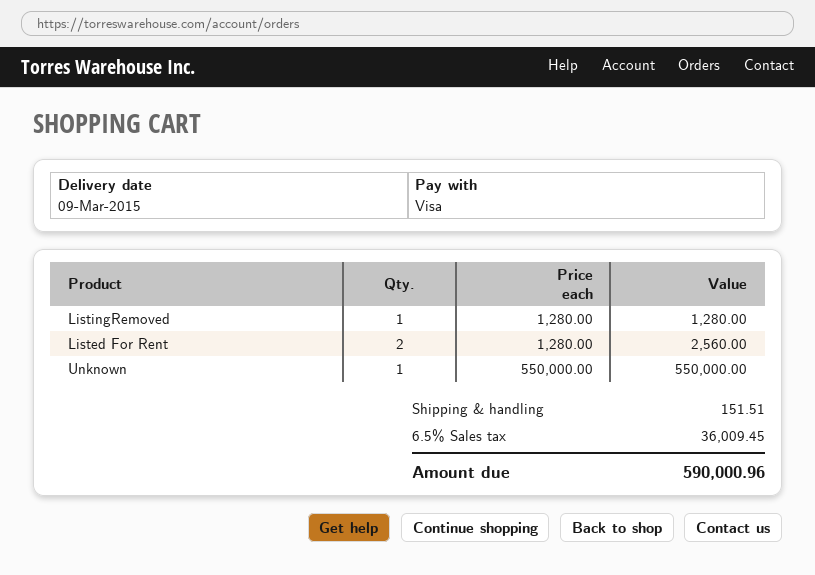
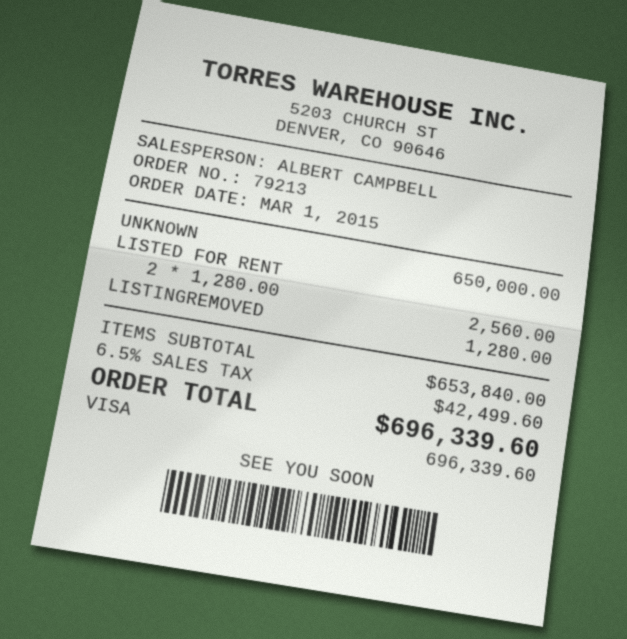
Unknown: 1 x 550000.00 = 550000.00 -> 1 x 650000.00 = 650000.00
shipping: 151.51 -> none
tax: 6.5% = 36009.45 -> 6.5% = 42499.60
total: 590000.96 -> 696339.60

